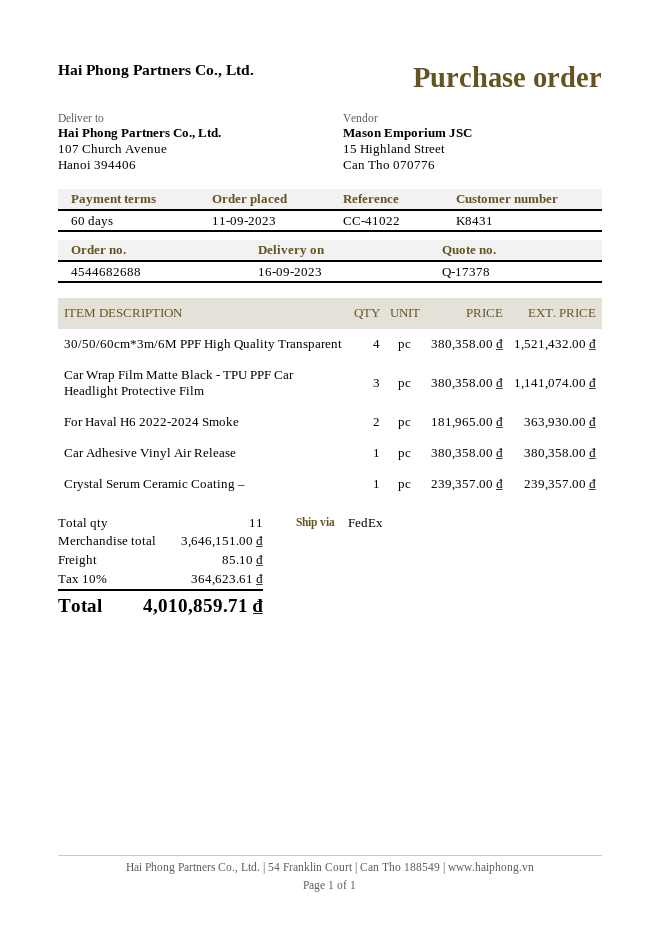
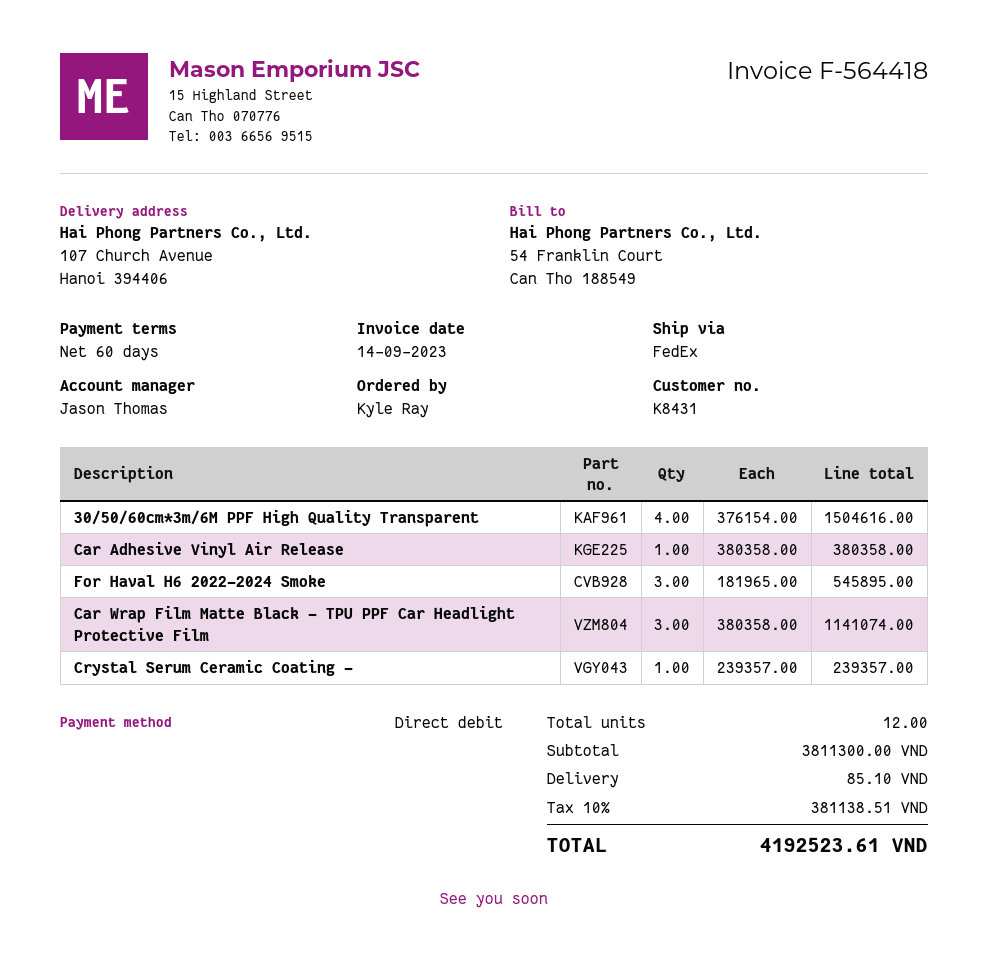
30/50/60cm*3m/6M PPF High Quality Transparent: 4 x 380358.00 = 1521432.00 -> 4 x 376154.00 = 1504616.00
For Haval H6 2022-2024 Smoke: 2 x 181965.00 = 363930.00 -> 3 x 181965.00 = 545895.00
total quantity: 11 -> 12
subtotal: 3646151.00 -> 3811300.00
tax: 10% = 364623.61 -> 10% = 381138.51
total: 4010859.71 -> 4192523.61

